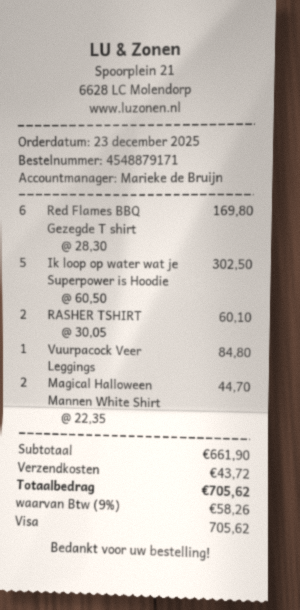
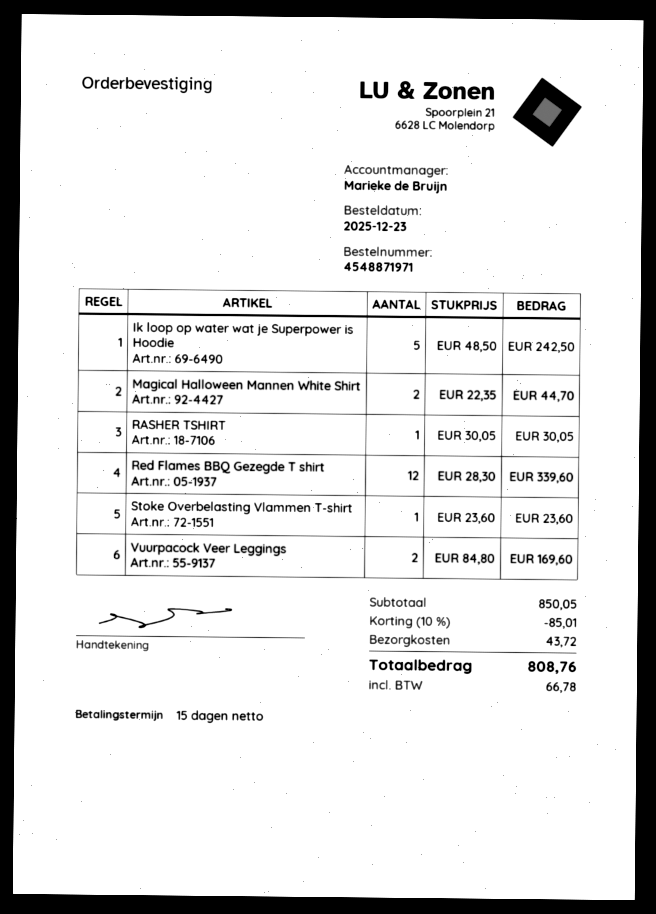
order number: 4548879171 -> 4548871971
Red Flames BBQ Gezegde T shirt: 6 x 28.30 = 169.80 -> 12 x 28.30 = 339.60
Ik loop op water wat je Superpower is Hoodie: 5 x 60.50 = 302.50 -> 5 x 48.50 = 242.50
RASHER TSHIRT: 2 x 30.05 = 60.10 -> 1 x 30.05 = 30.05
Vuurpacock Veer Leggings: 1 x 84.80 = 84.80 -> 2 x 84.80 = 169.60
Stoke Overbelasting Vlammen T-shirt: none -> 1 x 23.60 = 23.60
subtotal: 661.90 -> 850.05
discount: none -> 10% = 85.01
tax: 58.26 -> 66.78
total: 705.62 -> 808.76

